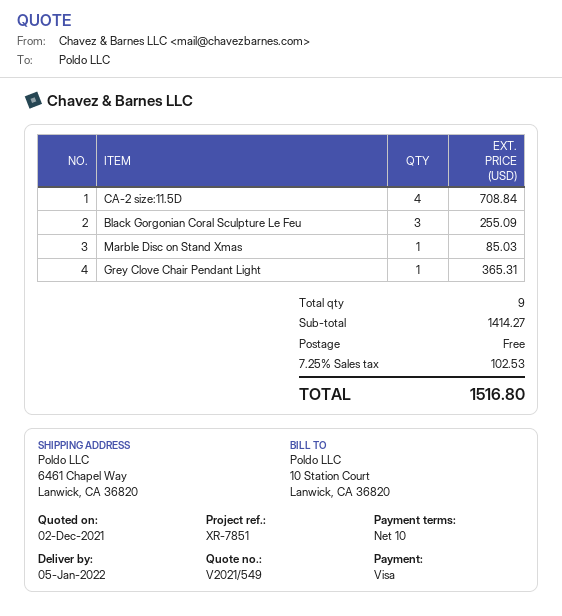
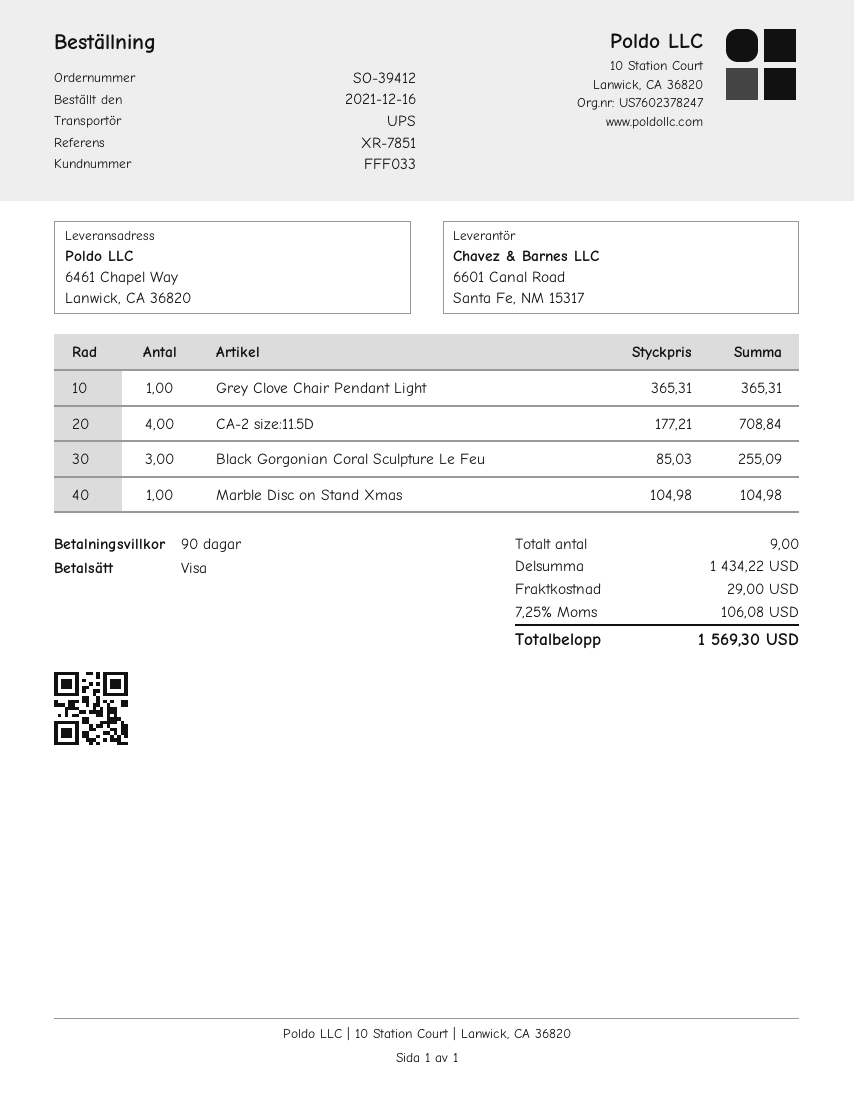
payment terms: 10 days -> 90 days
Marble Disc on Stand Xmas: 1 for 85.03 -> 1 for 104.98
subtotal: 1414.27 -> 1434.22
shipping: 0.00 -> 29.00
tax: 7.25% = 102.53 -> 7.25% = 106.08
total: 1516.80 -> 1569.30

